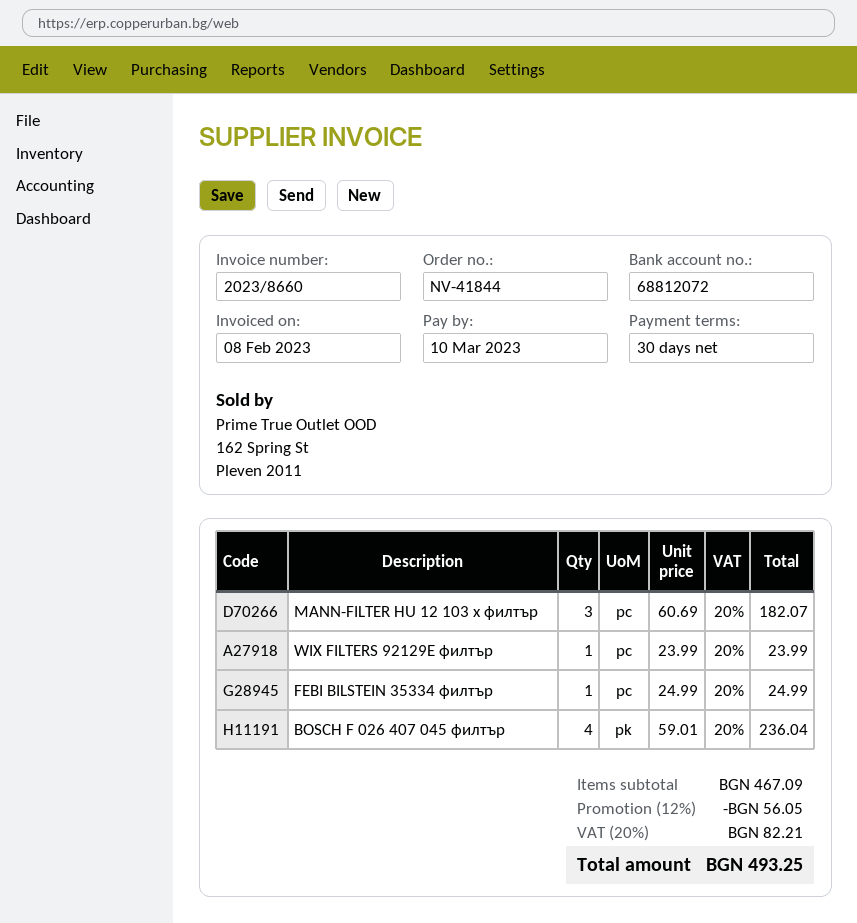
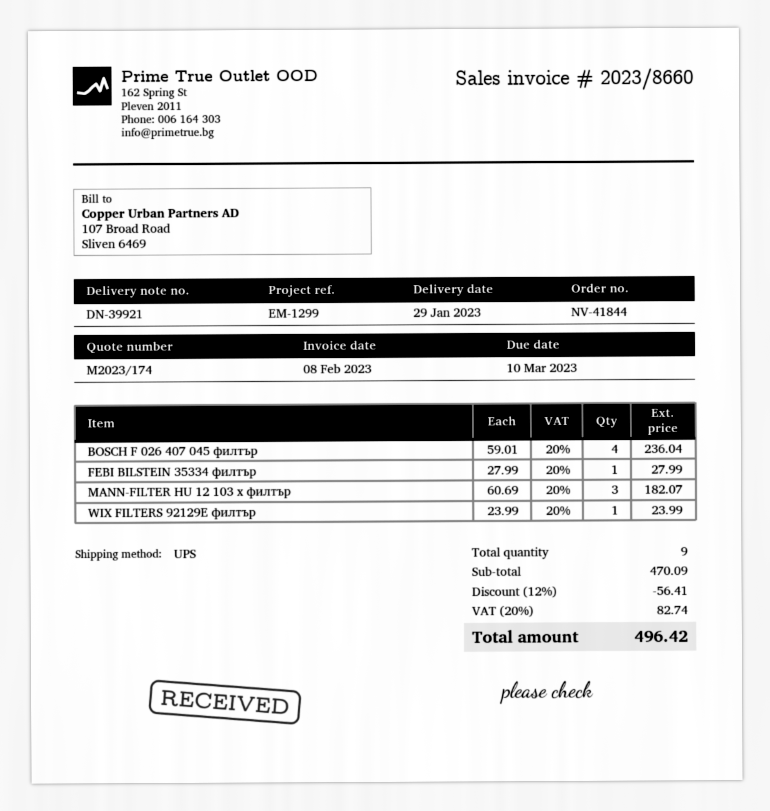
FEBI BILSTEIN 35334 филтър: 1 x 24.99 = 24.99 -> 1 x 27.99 = 27.99
subtotal: 467.09 -> 470.09
discount: 12% = 56.05 -> 12% = 56.41
tax: 20% = 82.21 -> 20% = 82.74
total: 493.25 -> 496.42

